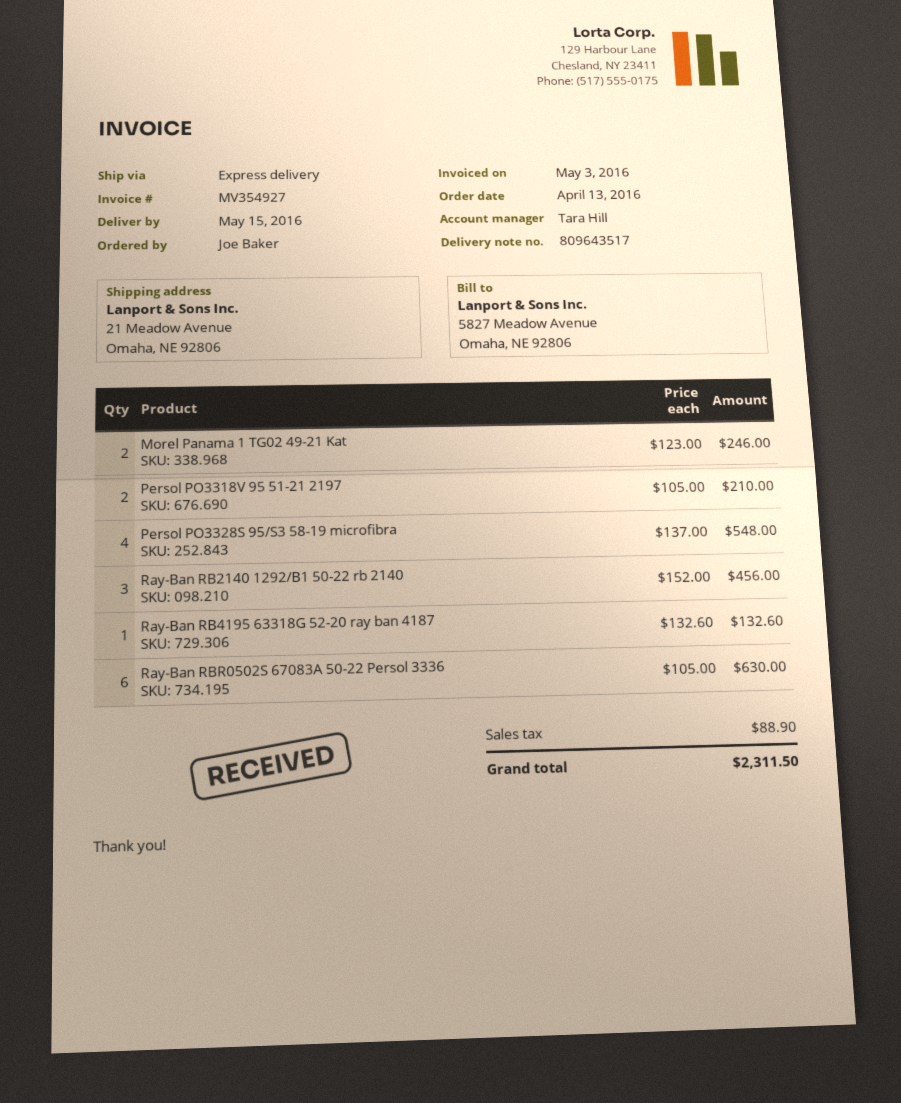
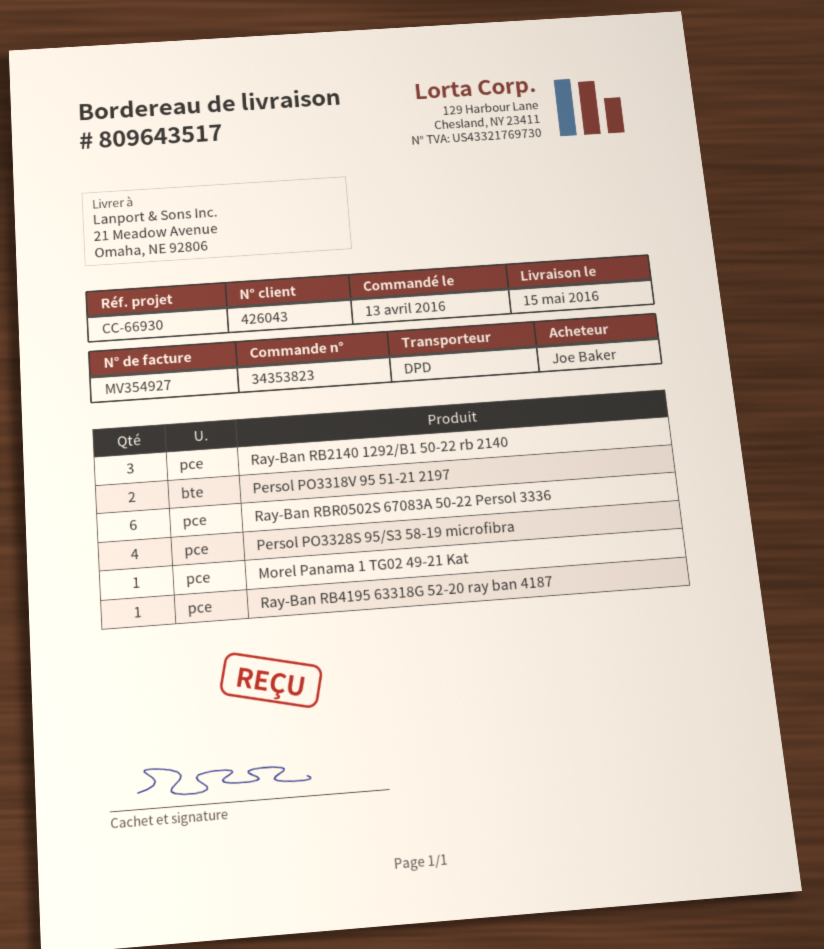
shipping method: express -> DPD
Morel Panama 1 TG02 49-21 Kat: 2 -> 1

